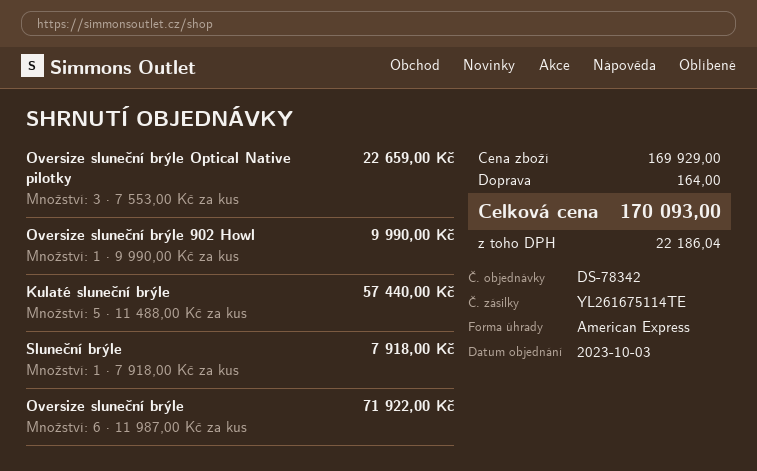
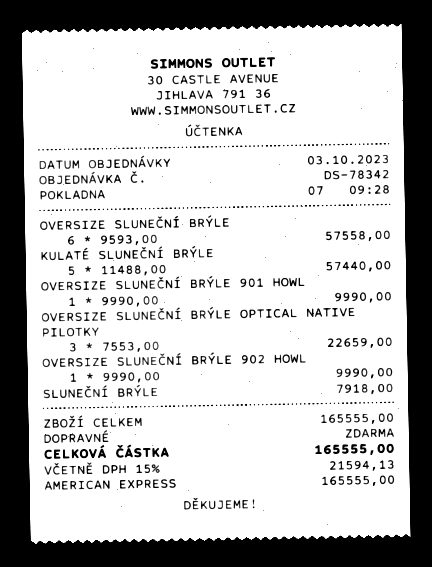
Oversize sluneční brýle: 6 x 11987.00 = 71922.00 -> 6 x 9593.00 = 57558.00
OVERSIZE SLUNEČNÍ BRÝLE 901 HOWL: none -> 1 x 9990.00 = 9990.00
subtotal: 169929.00 -> 165555.00
shipping: 164.00 -> 0.00
tax: 22186.04 -> 21594.13
total: 170093.00 -> 165555.00

